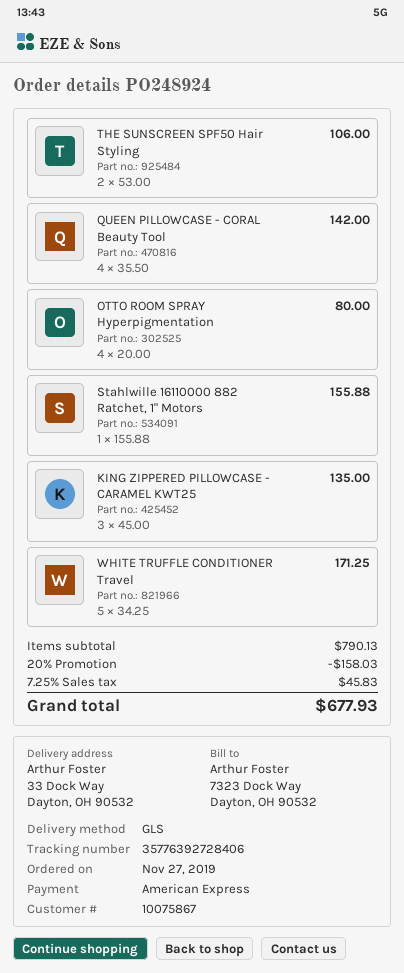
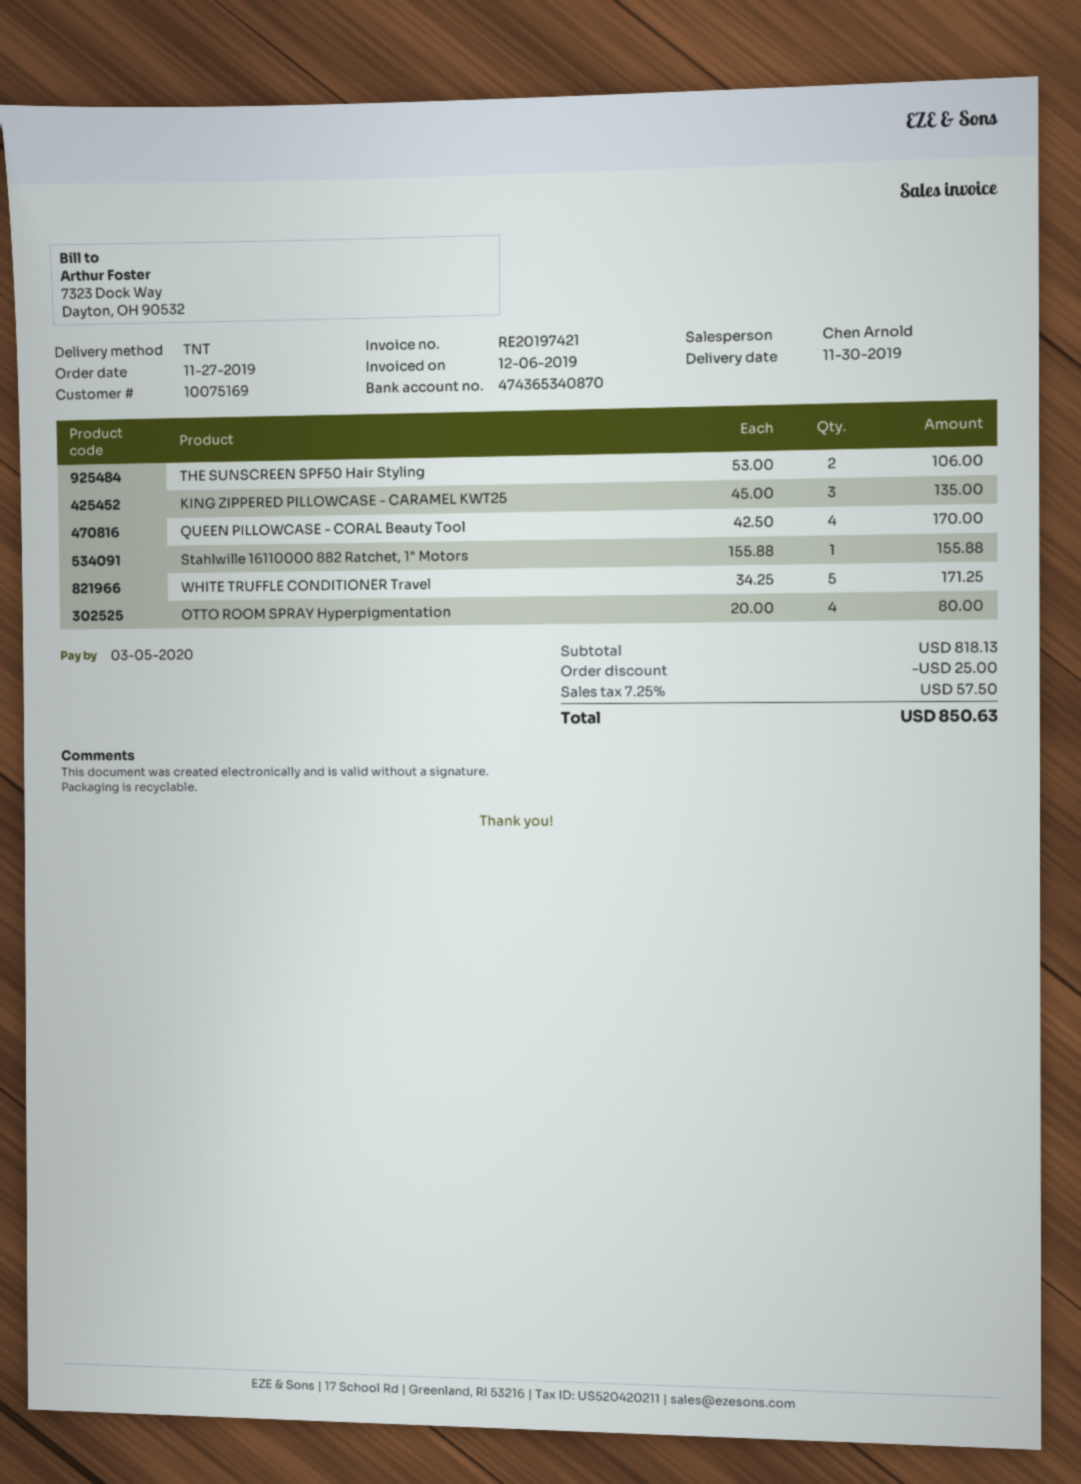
customer number: 10075867 -> 10075169
shipping method: GLS -> TNT
QUEEN PILLOWCASE - CORAL Beauty Tool: 4 x 35.50 = 142.00 -> 4 x 42.50 = 170.00
subtotal: 790.13 -> 818.13
discount: 158.03 -> 25.00
tax: 7.25% = 45.83 -> 7.25% = 57.50
total: 677.93 -> 850.63

